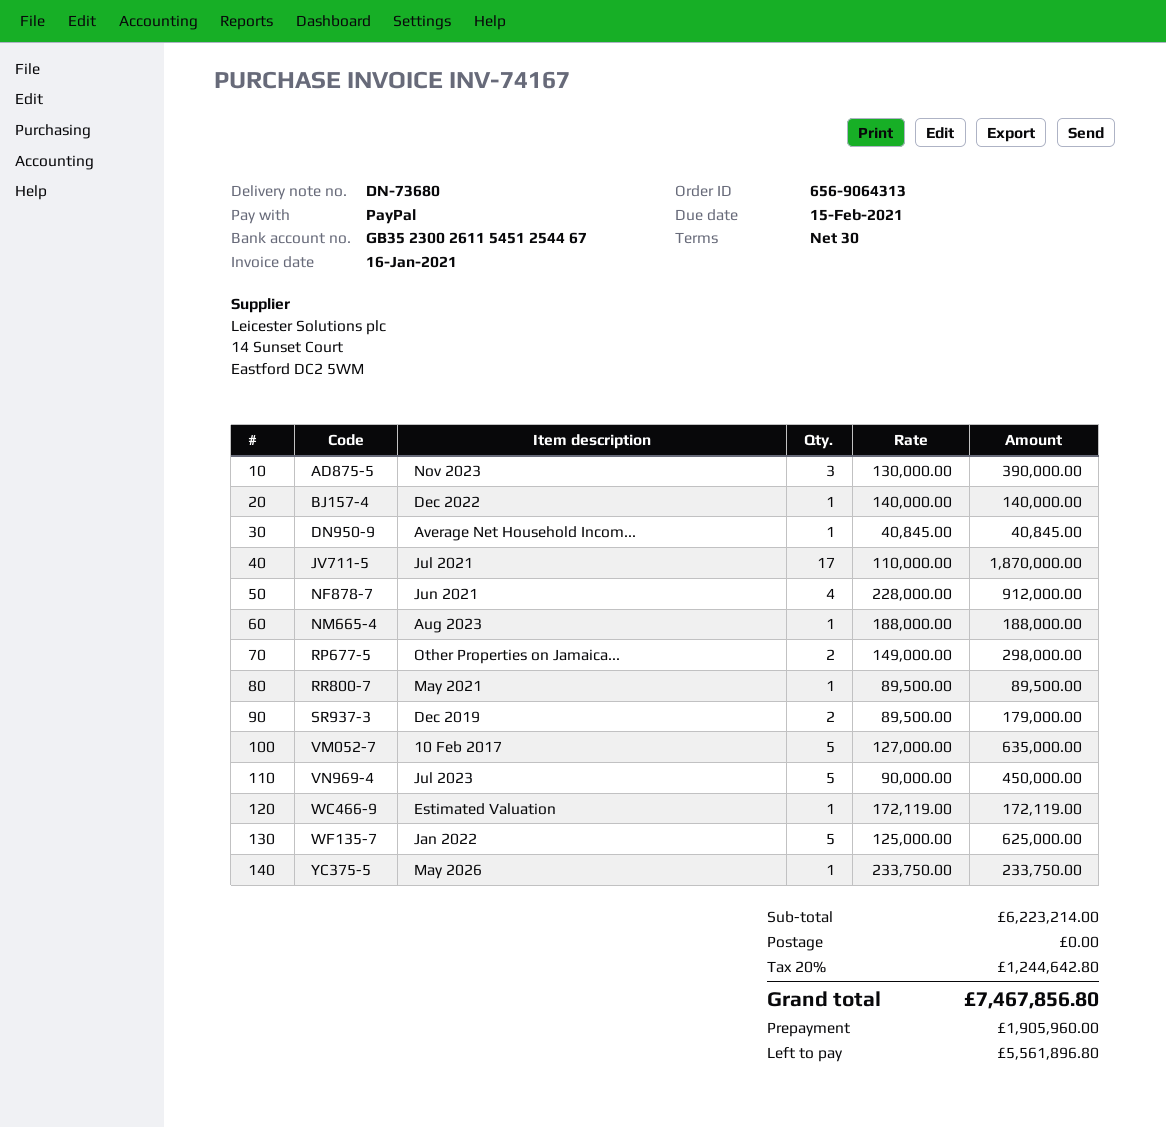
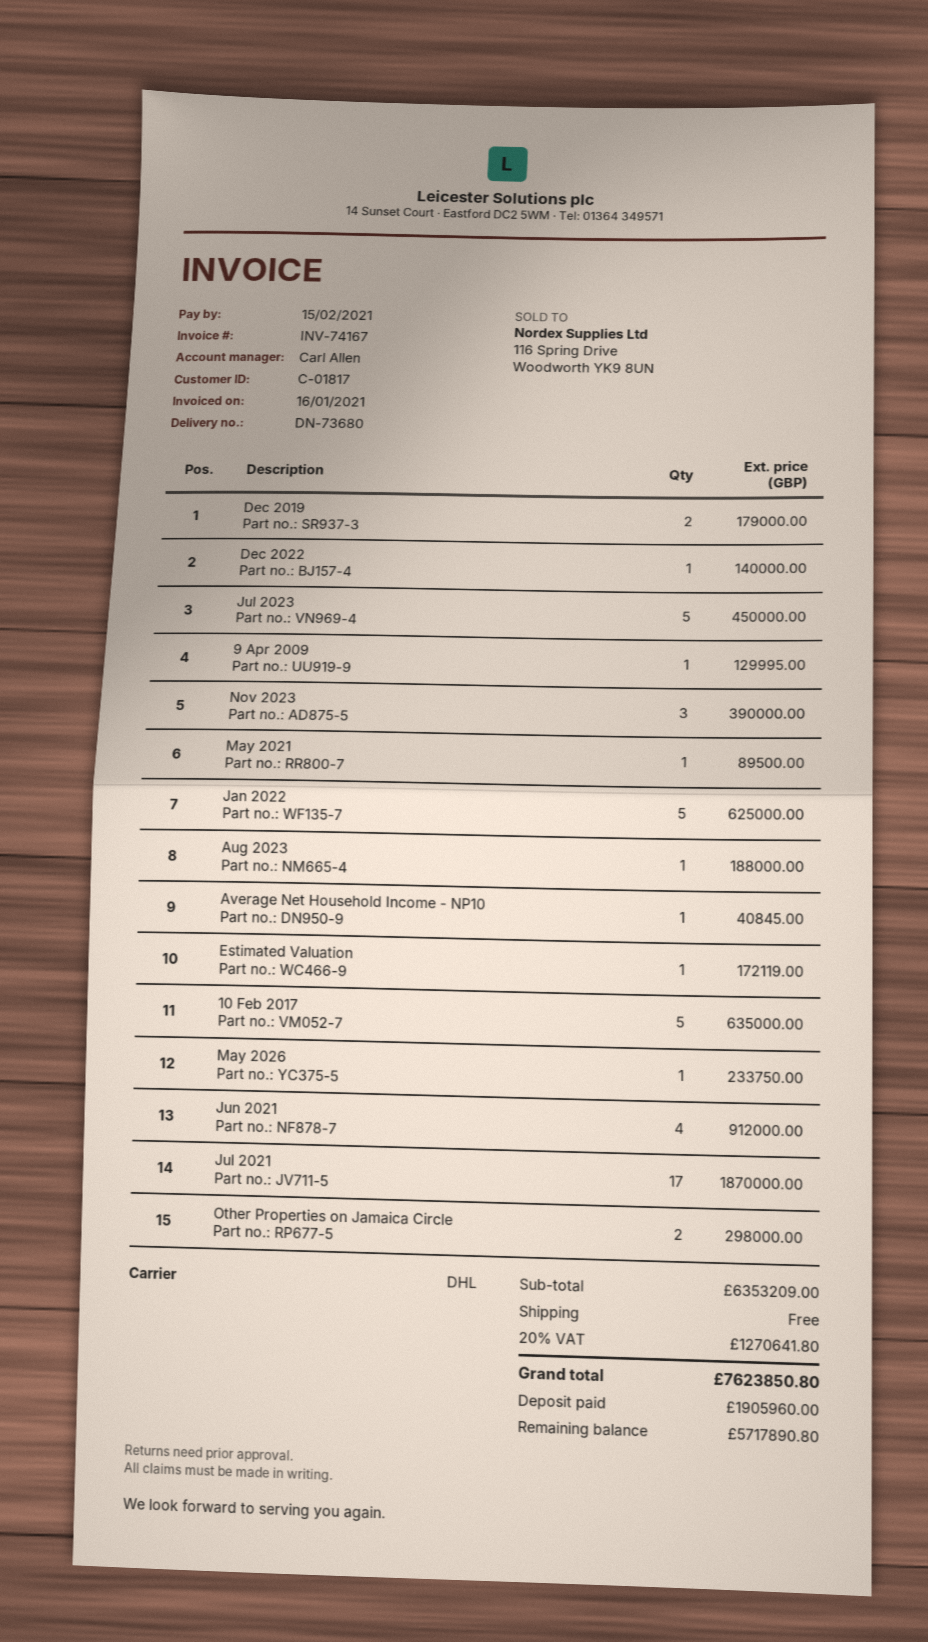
9 Apr 2009: none -> 1 for 129995.00
subtotal: 6223214.00 -> 6353209.00
tax: 20% = 1244642.80 -> 20% = 1270641.80
total: 7467856.80 -> 7623850.80
balance: 5561896.80 -> 5717890.80

